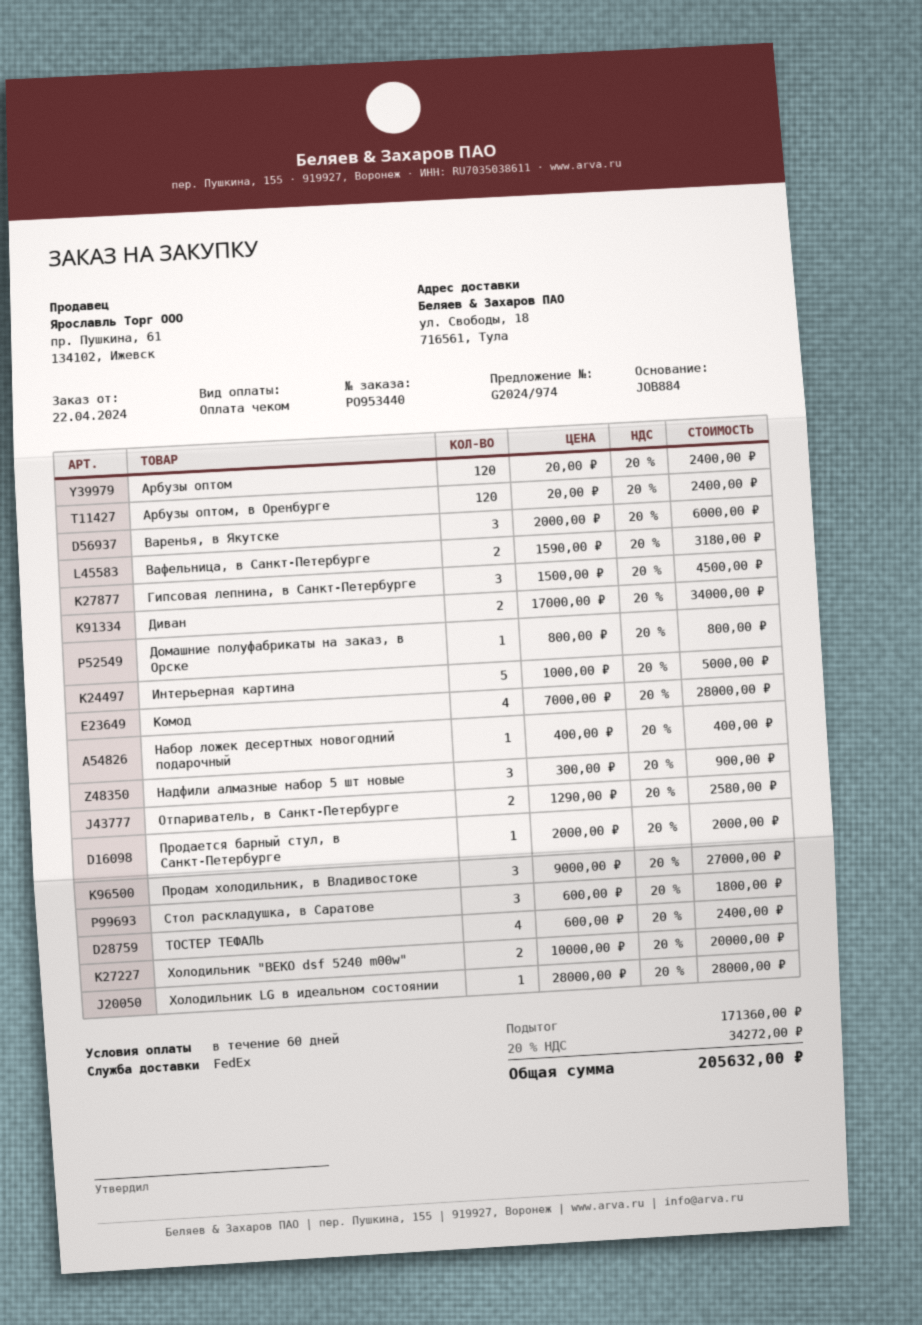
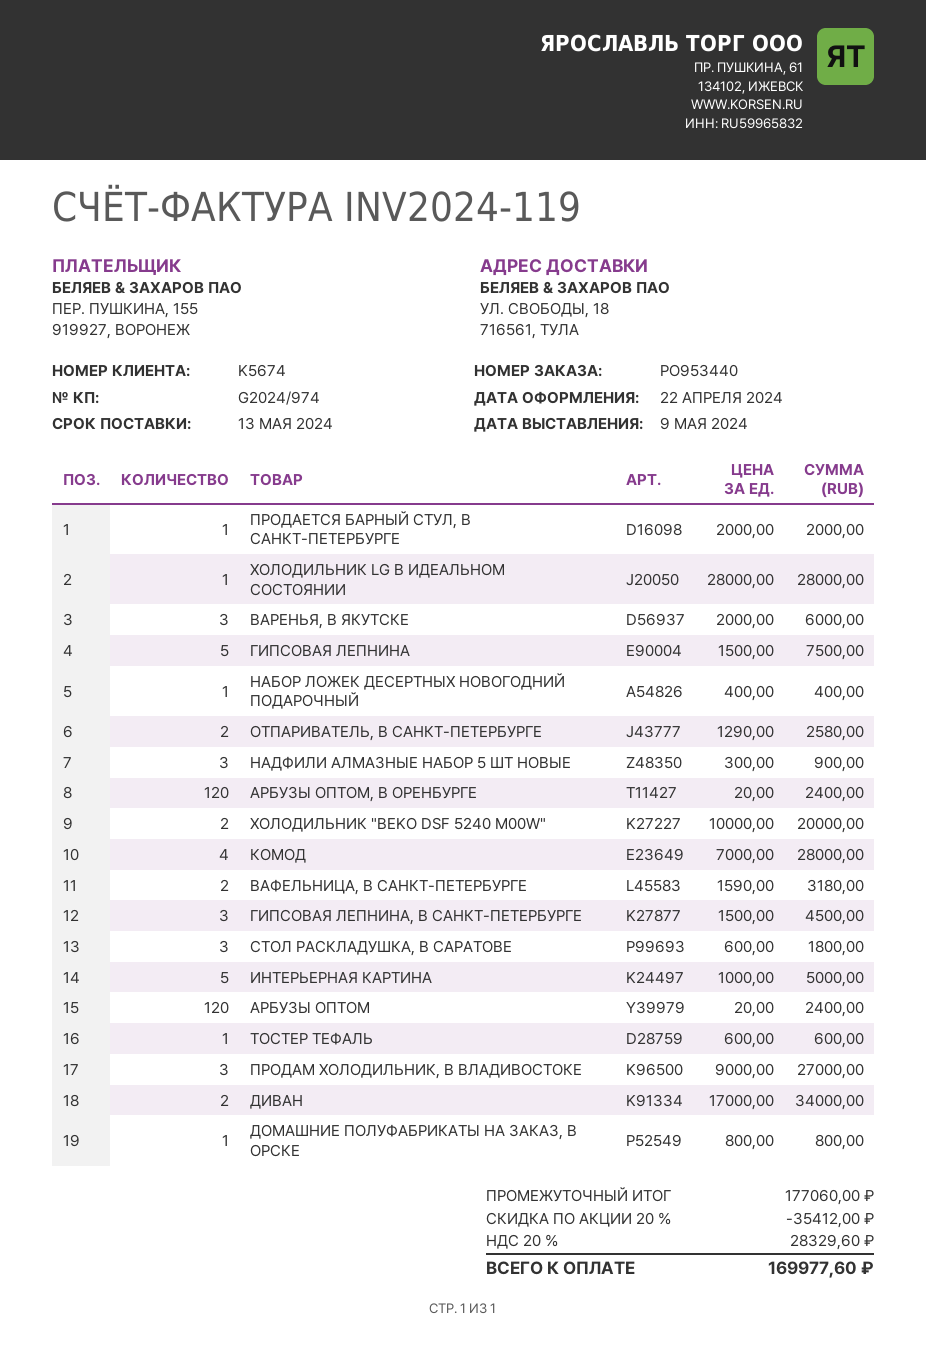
ТОСТЕР ТЕФАЛЬ: 4 x 600.00 = 2400.00 -> 1 x 600.00 = 600.00
ГИПСОВАЯ ЛЕПНИНА: none -> 5 x 1500.00 = 7500.00
subtotal: 171360.00 -> 177060.00
discount: none -> 20% = 35412.00
tax: 20% = 34272.00 -> 20% = 28329.60
total: 205632.00 -> 169977.60

